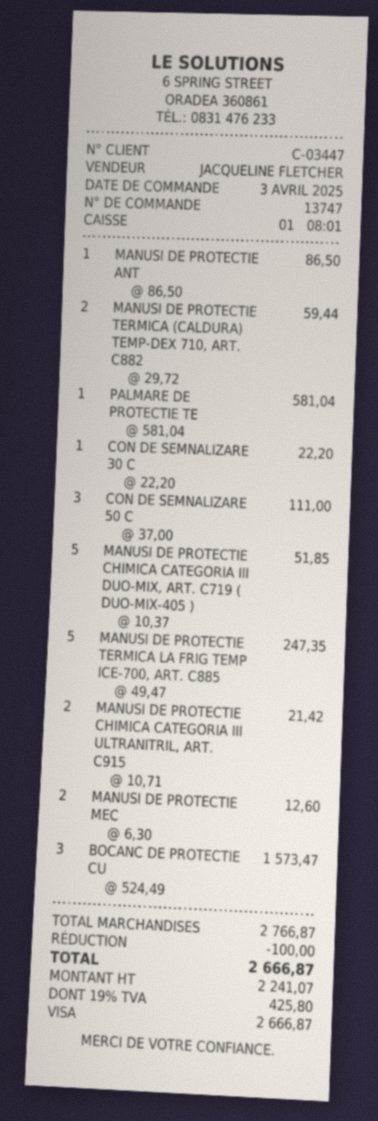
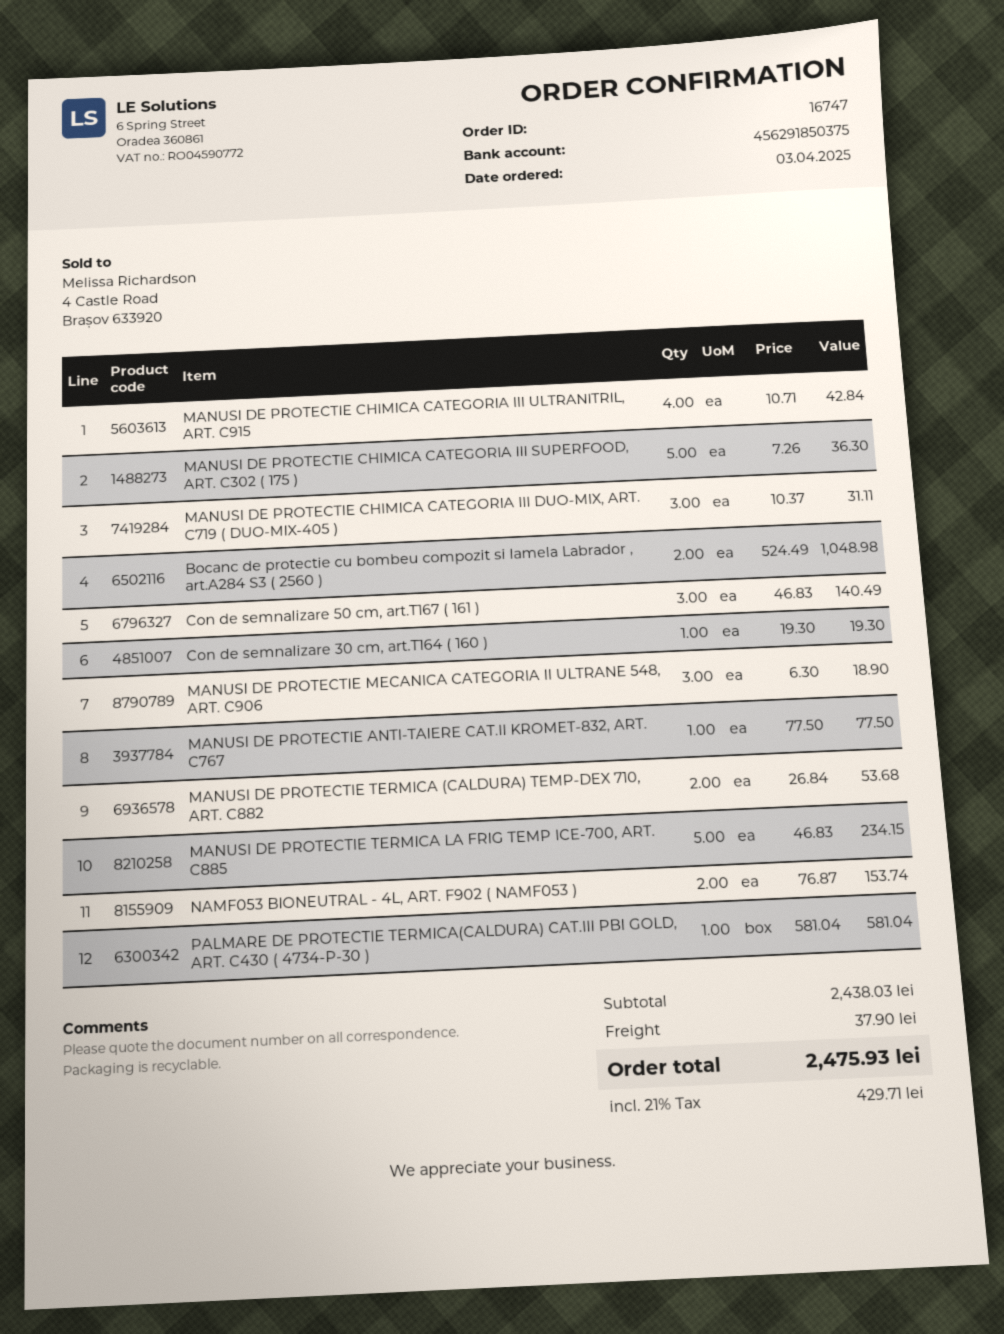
order number: 13747 -> 16747
MANUSI DE PROTECTIE ANT: 1 x 86.50 = 86.50 -> 1 x 77.50 = 77.50
MANUSI DE PROTECTIE TERMICA (CALDURA) TEMP-DEX 710, ART. C882: 2 x 29.72 = 59.44 -> 2 x 26.84 = 53.68
CON DE SEMNALIZARE 30 C: 1 x 22.20 = 22.20 -> 1 x 19.30 = 19.30
CON DE SEMNALIZARE 50 C: 3 x 37.00 = 111.00 -> 3 x 46.83 = 140.49
MANUSI DE PROTECTIE CHIMICA CATEGORIA III DUO-MIX, ART. C719 ( DUO-MIX-405 ): 5 x 10.37 = 51.85 -> 3 x 10.37 = 31.11
MANUSI DE PROTECTIE TERMICA LA FRIG TEMP ICE-700, ART. C885: 5 x 49.47 = 247.35 -> 5 x 46.83 = 234.15
MANUSI DE PROTECTIE CHIMICA CATEGORIA III ULTRANITRIL, ART. C915: 2 x 10.71 = 21.42 -> 4 x 10.71 = 42.84
MANUSI DE PROTECTIE MEC: 2 x 6.30 = 12.60 -> 3 x 6.30 = 18.90
BOCANC DE PROTECTIE CU: 3 x 524.49 = 1573.47 -> 2 x 524.49 = 1048.98
MANUSI DE PROTECTIE CHIMICA CATEGORIA III SUPERFOOD, ART. C302 ( 175 ): none -> 5 x 7.26 = 36.30
NAMF053 BIONEUTRAL - 4L, ART. F902 ( NAMF053 ): none -> 2 x 76.87 = 153.74
subtotal: 2766.87 -> 2438.03
discount: 100.00 -> none
shipping: none -> 37.90
tax: 19% = 425.80 -> 21% = 429.71
total: 2666.87 -> 2475.93

